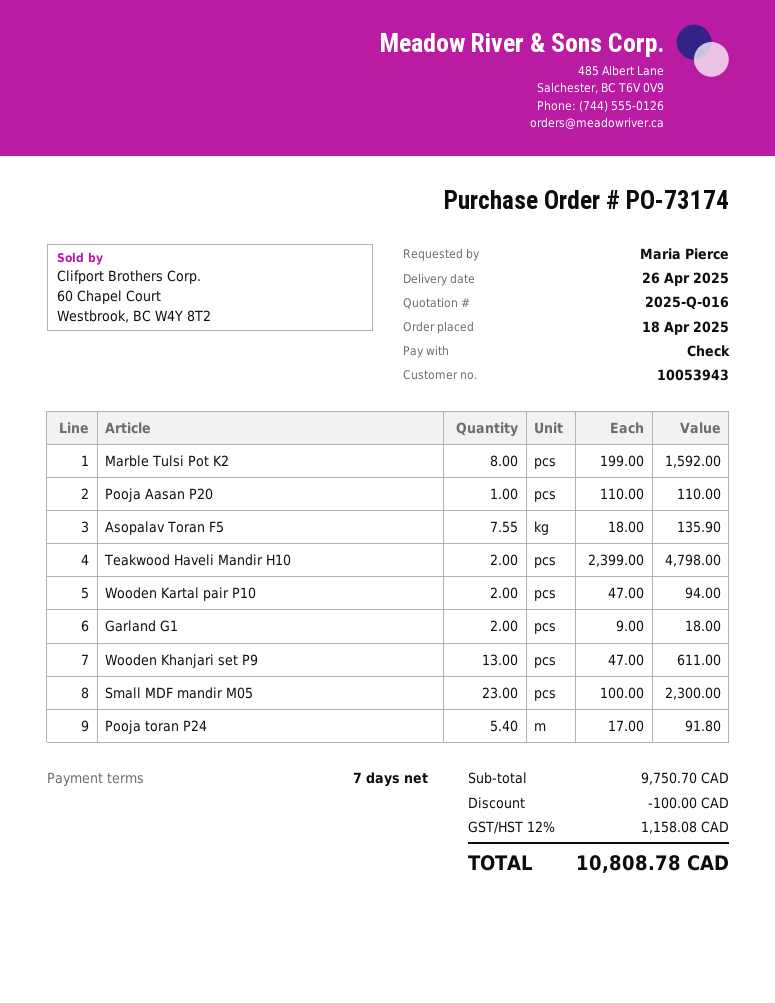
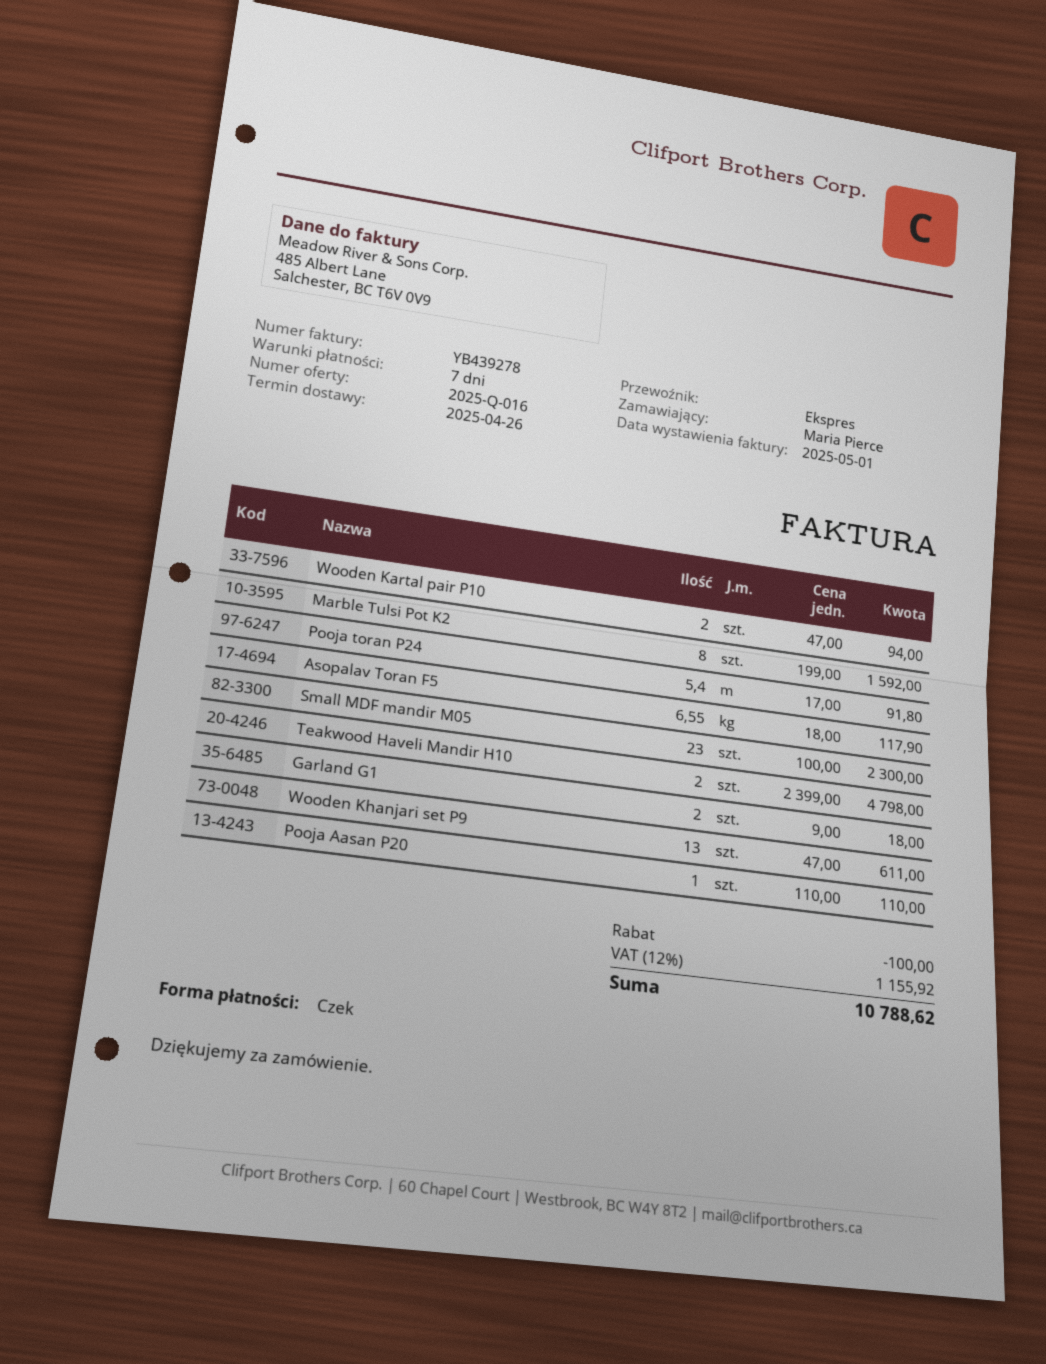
Asopalav Toran F5: 7.55 x 18.00 = 135.90 -> 6.55 x 18.00 = 117.90
tax: 12% = 1158.08 -> 12% = 1155.92
total: 10808.78 -> 10788.62

